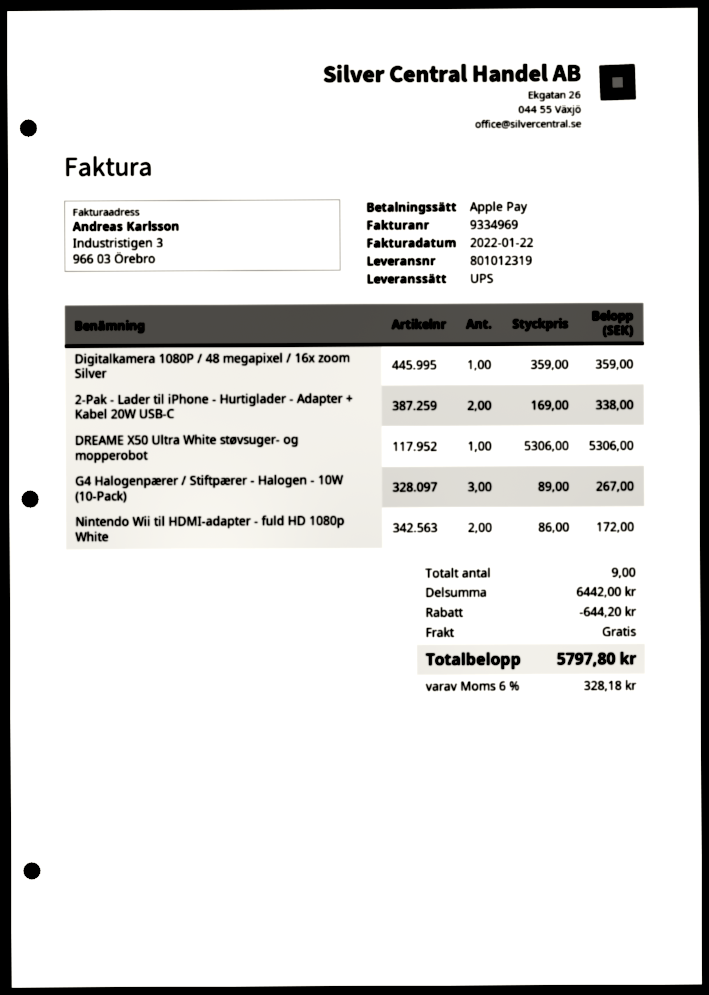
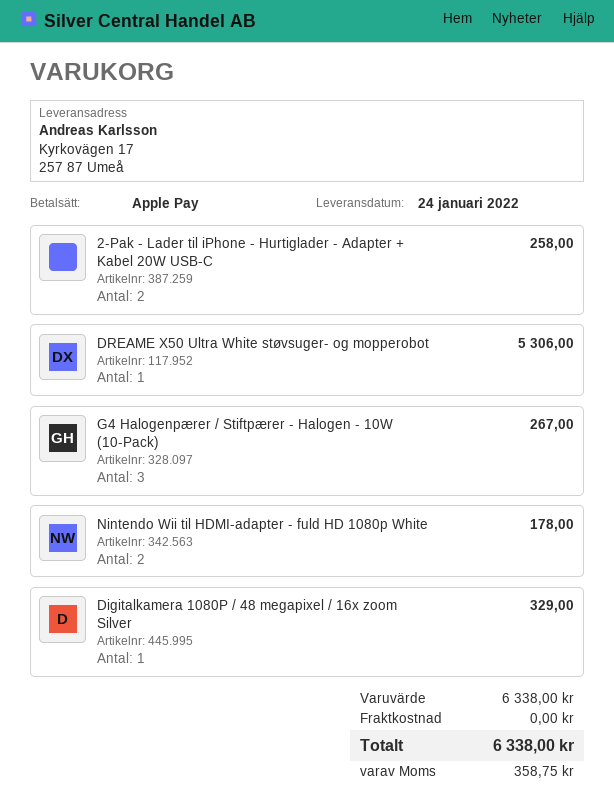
Digitalkamera 1080P / 48 megapixel / 16x zoom Silver: 1 for 359.00 -> 1 for 329.00
2-Pak - Lader til iPhone - Hurtiglader - Adapter + Kabel 20W USB-C: 2 for 338.00 -> 2 for 258.00
Nintendo Wii til HDMI-adapter - fuld HD 1080p White: 2 for 172.00 -> 2 for 178.00
subtotal: 6442.00 -> 6338.00
discount: 644.20 -> none
tax: 328.18 -> 358.75
total: 5797.80 -> 6338.00

